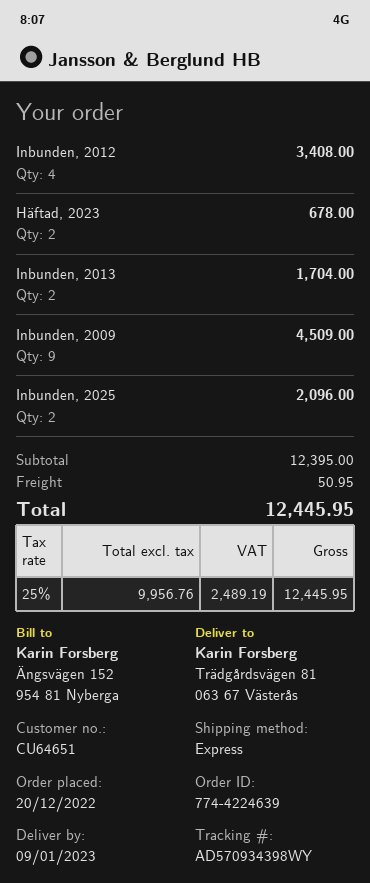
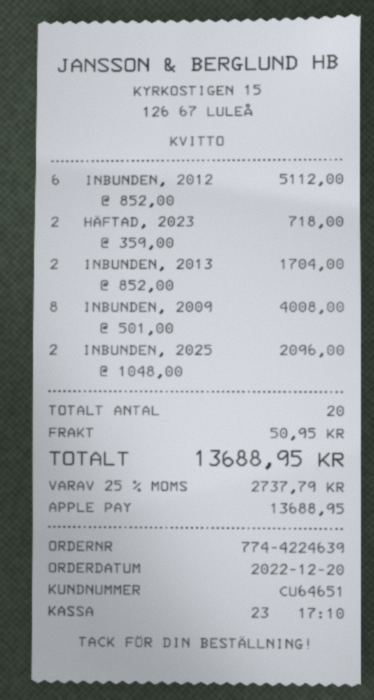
Inbunden, 2012: 4 for 3408.00 -> 6 for 5112.00
Häftad, 2023: 2 for 678.00 -> 2 for 718.00
Inbunden, 2009: 9 for 4509.00 -> 8 for 4008.00
tax: 25% = 2489.19 -> 25% = 2737.79
total: 12445.95 -> 13688.95

